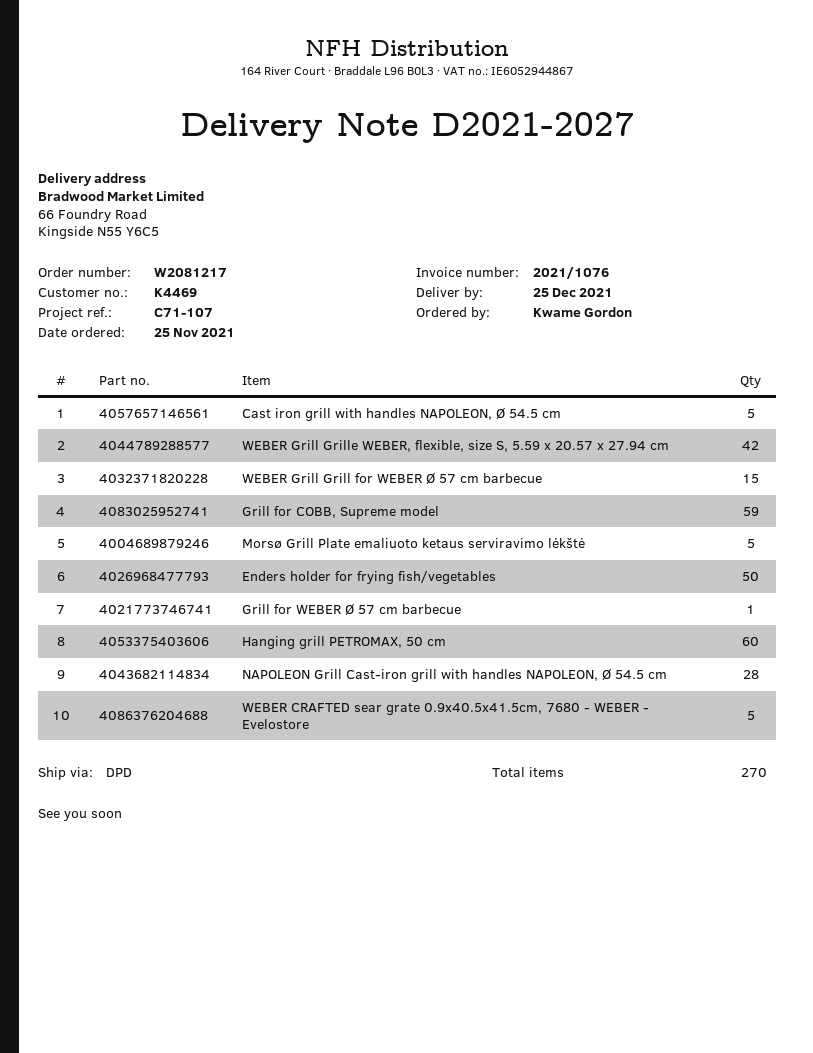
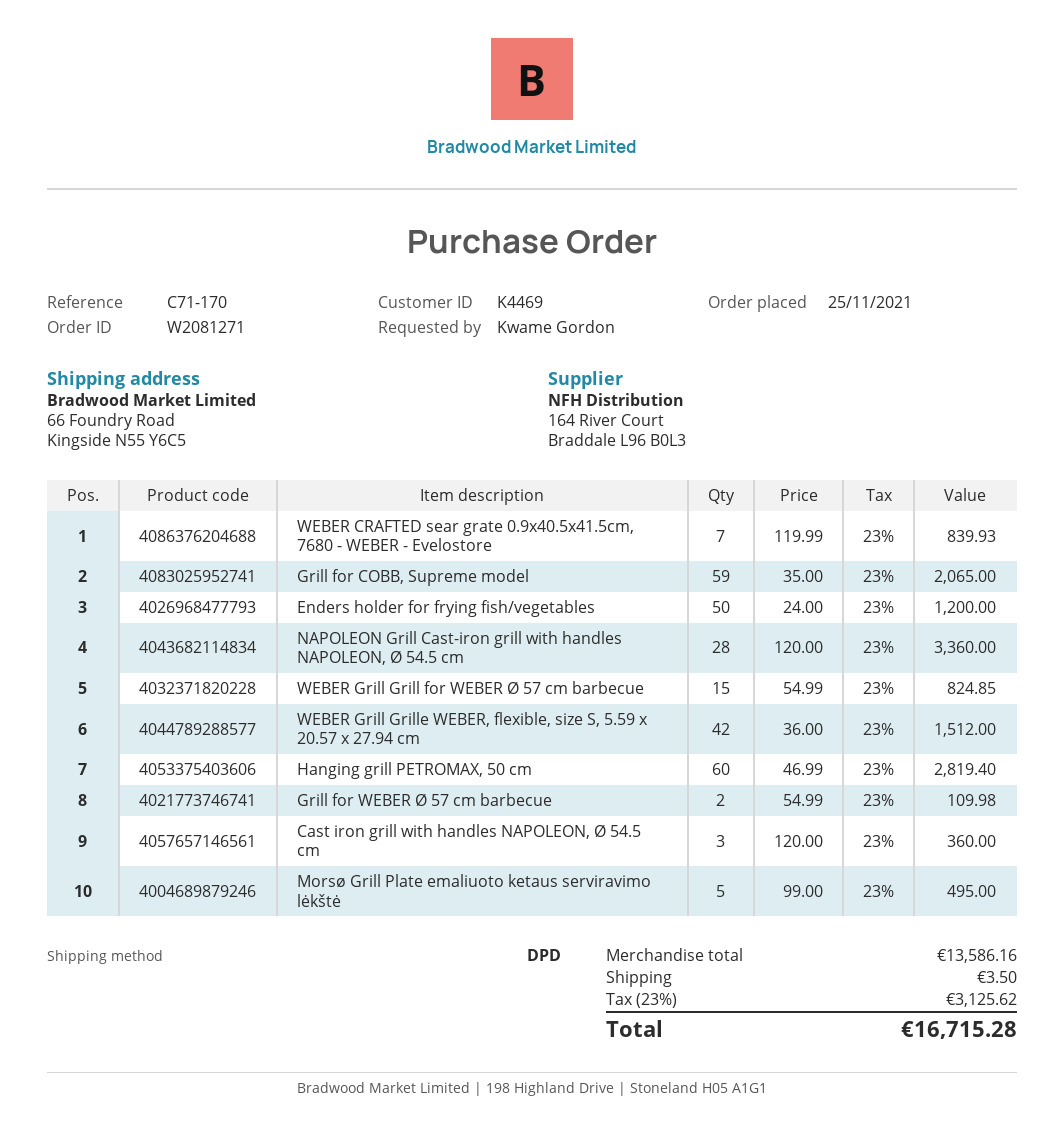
order number: W2081217 -> W2081271
reference: C71-107 -> C71-170
Cast iron grill with handles NAPOLEON, Ø 54.5 cm: 5 -> 3
Grill for WEBER Ø 57 cm barbecue: 1 -> 2
WEBER CRAFTED sear grate 0.9x40.5x41.5cm, 7680 - WEBER - Evelostore: 5 -> 7

